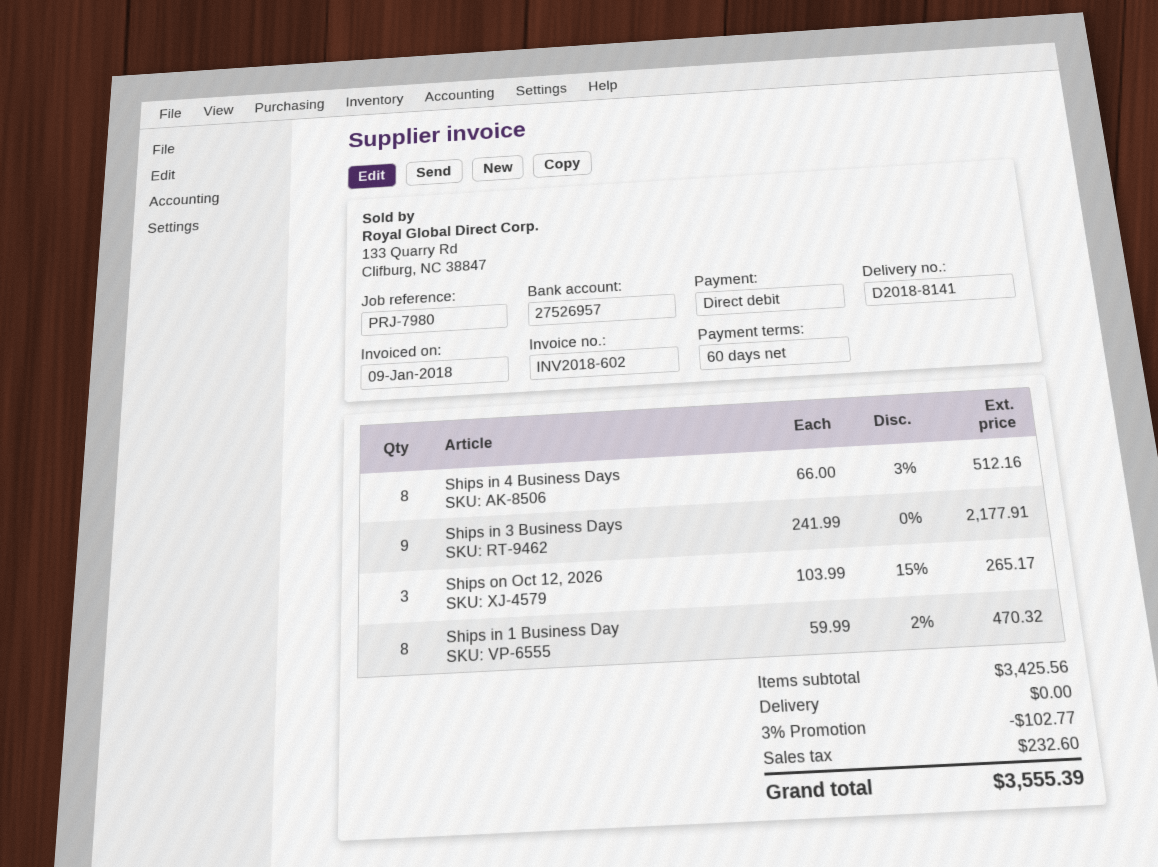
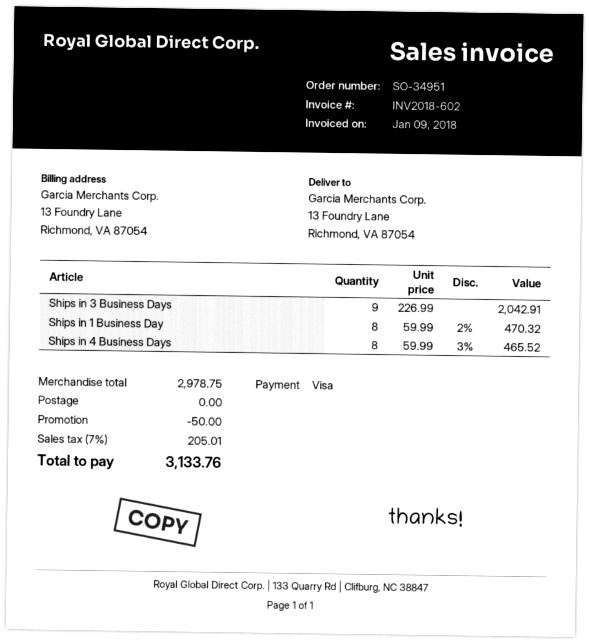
payment method: direct debit -> Visa
Ships in 4 Business Days: 8 x 66.00 - 3% = 512.16 -> 8 x 59.99 - 3% = 465.52
Ships in 3 Business Days: 9 x 241.99 = 2177.91 -> 9 x 226.99 = 2042.91
Ships on Oct 12, 2026: 3 x 103.99 - 15% = 265.17 -> none
subtotal: 3425.56 -> 2978.75
discount: 102.77 -> 50.00
tax: 232.60 -> 205.01
total: 3555.39 -> 3133.76

